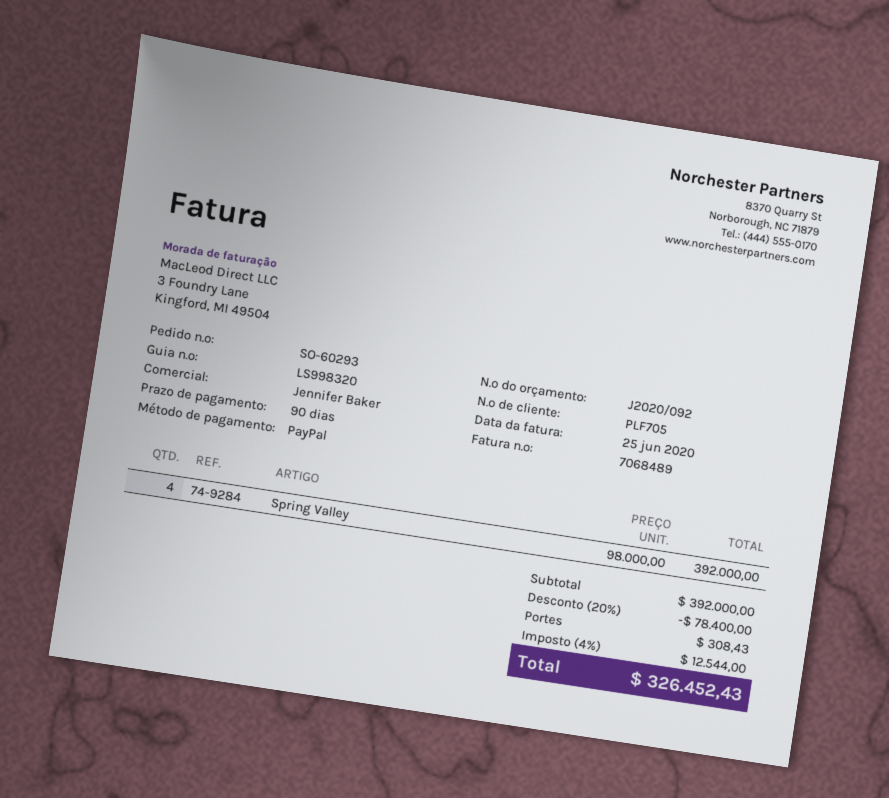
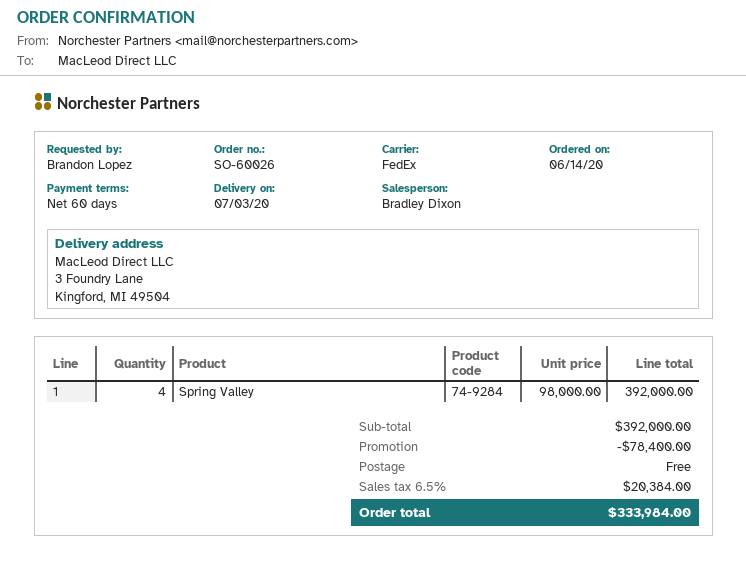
order number: SO-60293 -> SO-60026
payment terms: 90 days -> 60 days
sales rep: Jennifer Baker -> Bradley Dixon
shipping: 308.43 -> 0.00
tax: 4% = 12544.00 -> 6.5% = 20384.00
total: 326452.43 -> 333984.00

